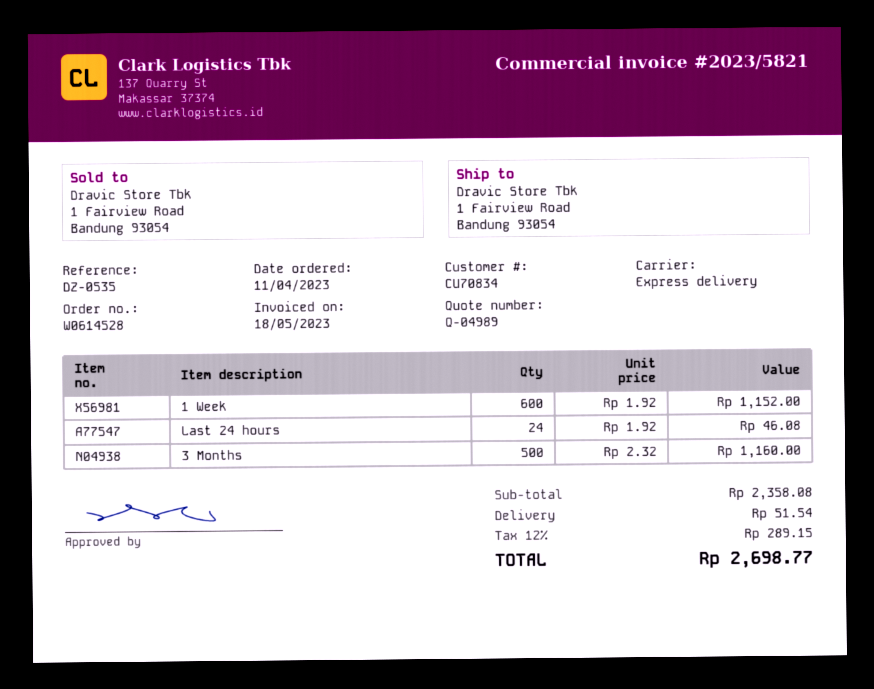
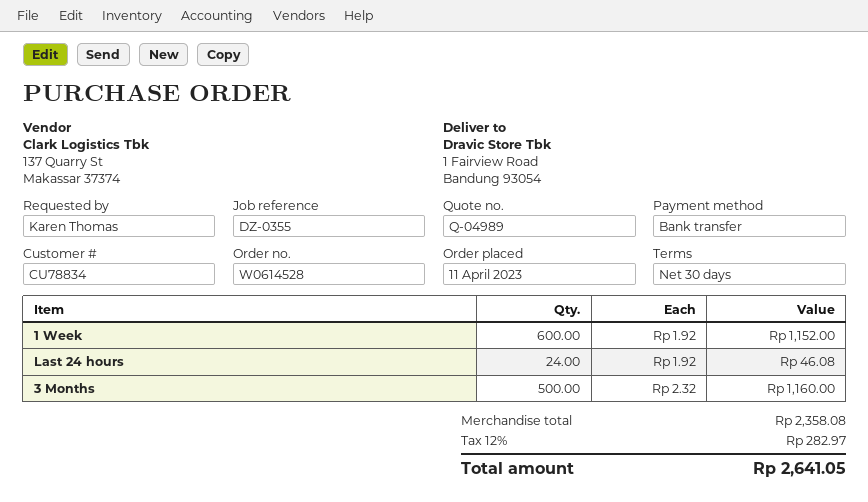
customer number: CU70834 -> CU78834
reference: DZ-0535 -> DZ-0355
shipping: 51.54 -> none
tax: 12% = 289.15 -> 12% = 282.97
total: 2698.77 -> 2641.05

